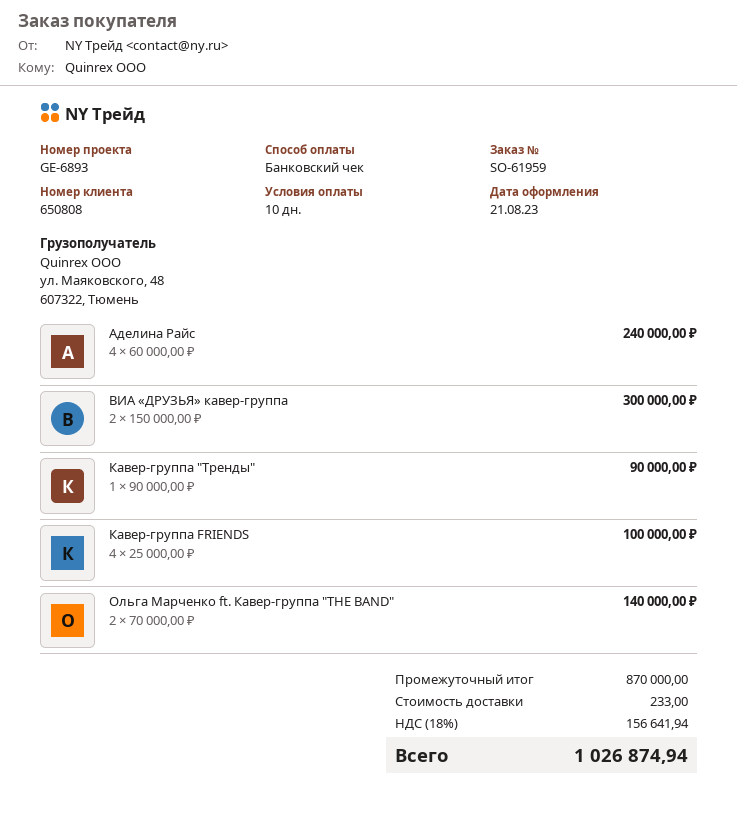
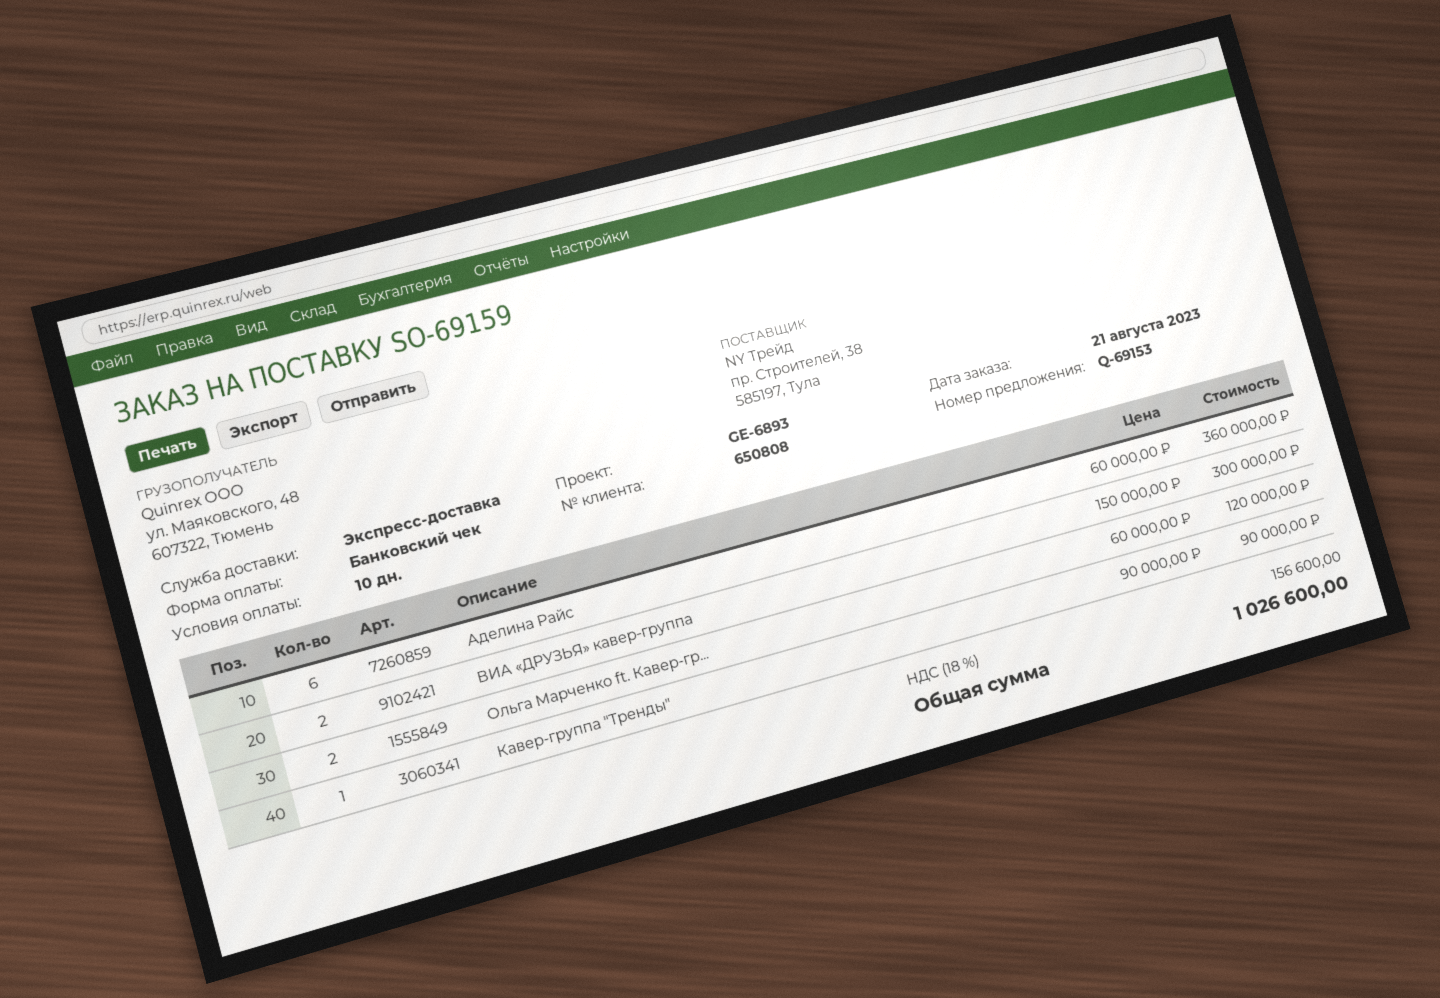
order number: SO-61959 -> SO-69159
Аделина Райс: 4 x 60000.00 = 240000.00 -> 6 x 60000.00 = 360000.00
Кавер-группа FRIENDS: 4 x 25000.00 = 100000.00 -> none
Ольга Марченко ft. Кавер-группа "THE BAND": 2 x 70000.00 = 140000.00 -> 2 x 60000.00 = 120000.00
shipping: 233.00 -> none
tax: 18% = 156641.94 -> 18% = 156600.00
total: 1026874.94 -> 1026600.00

